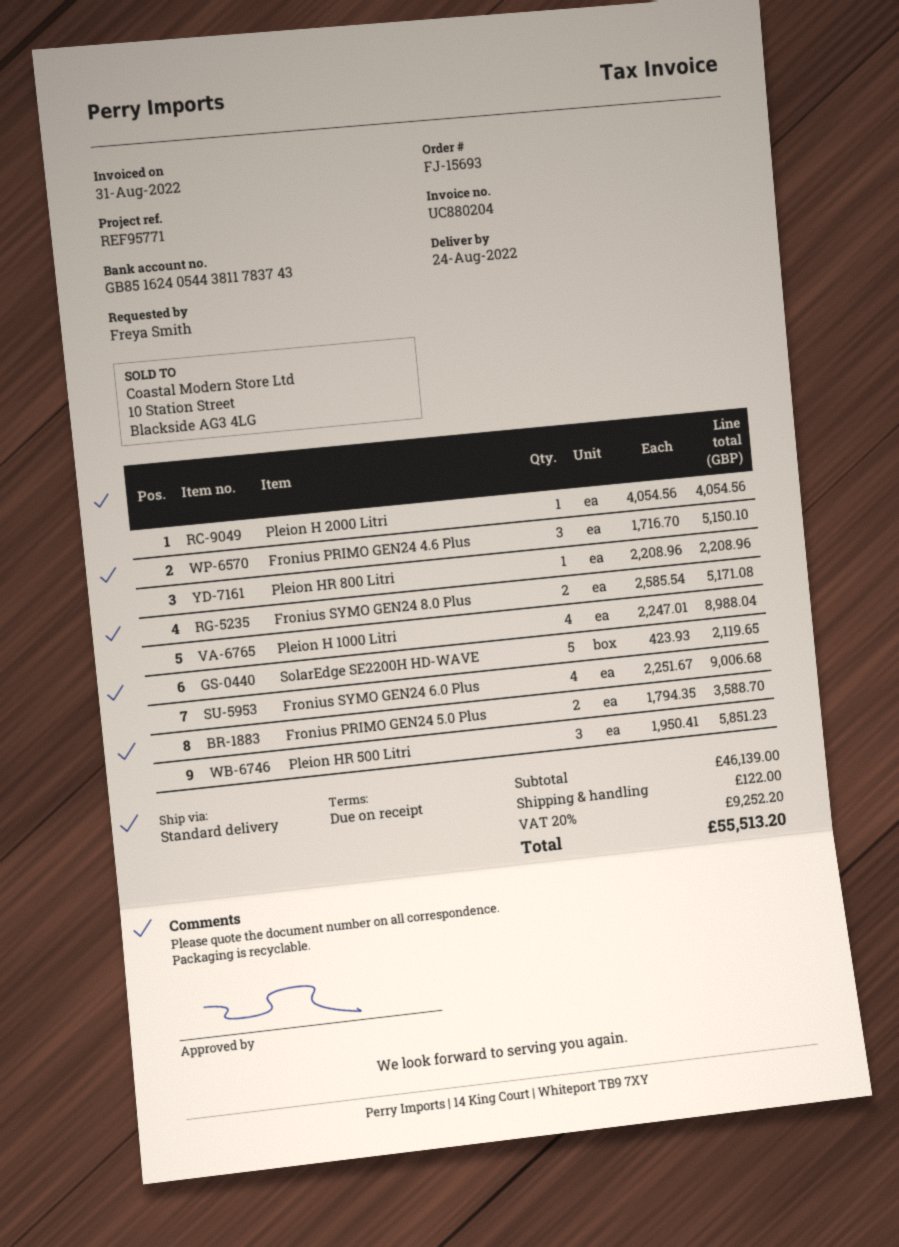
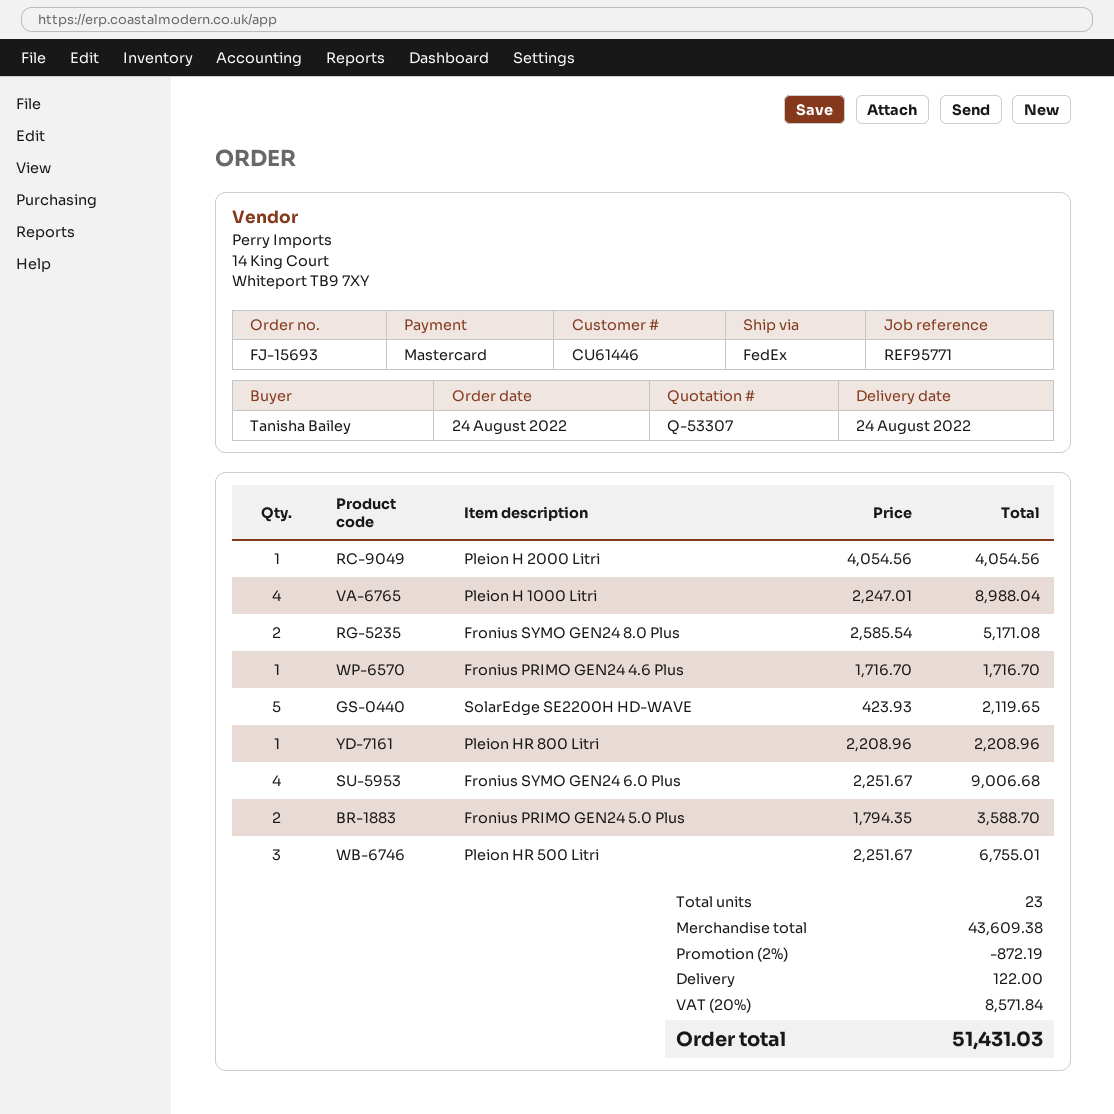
ordered by: Freya Smith -> Tanisha Bailey
shipping method: standard -> FedEx
Fronius PRIMO GEN24 4.6 Plus: 3 x 1716.70 = 5150.10 -> 1 x 1716.70 = 1716.70
Pleion HR 500 Litri: 3 x 1950.41 = 5851.23 -> 3 x 2251.67 = 6755.01
subtotal: 46139.00 -> 43609.38
discount: none -> 2% = 872.19
tax: 20% = 9252.20 -> 20% = 8571.84
total: 55513.20 -> 51431.03

